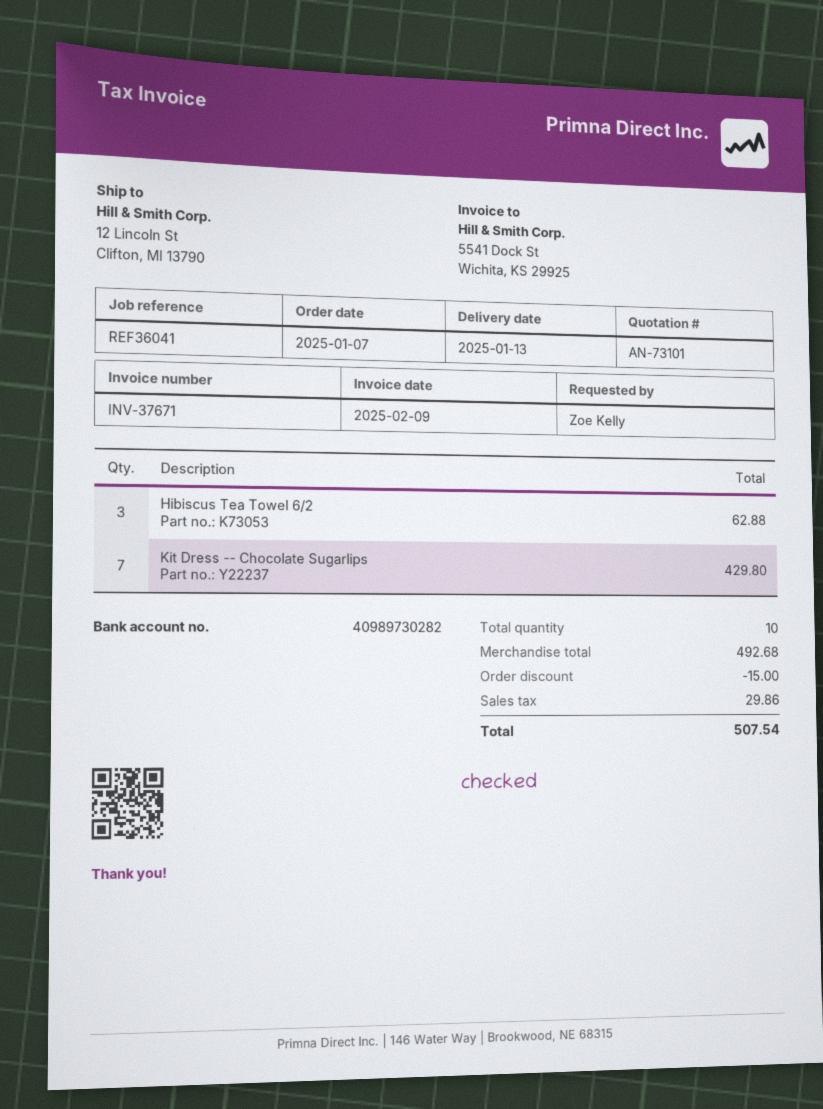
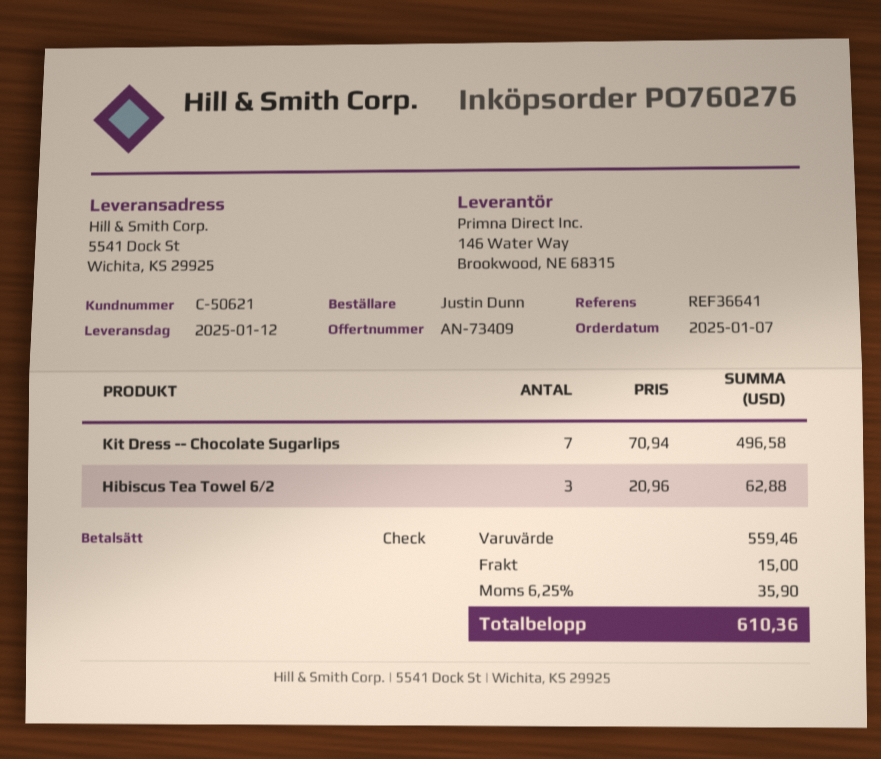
quote number: AN-73101 -> AN-73409
delivery date: 2025-01-13 -> 2025-01-12
reference: REF36041 -> REF36641
ordered by: Zoe Kelly -> Justin Dunn
ship to: 12 Lincoln St, Clifton, MI 13790 -> 5541 Dock St, Wichita, KS 29925
Kit Dress -- Chocolate Sugarlips: 7 for 429.80 -> 7 for 496.58
subtotal: 492.68 -> 559.46
discount: 15.00 -> none
shipping: none -> 15.00
tax: 29.86 -> 35.90
total: 507.54 -> 610.36

